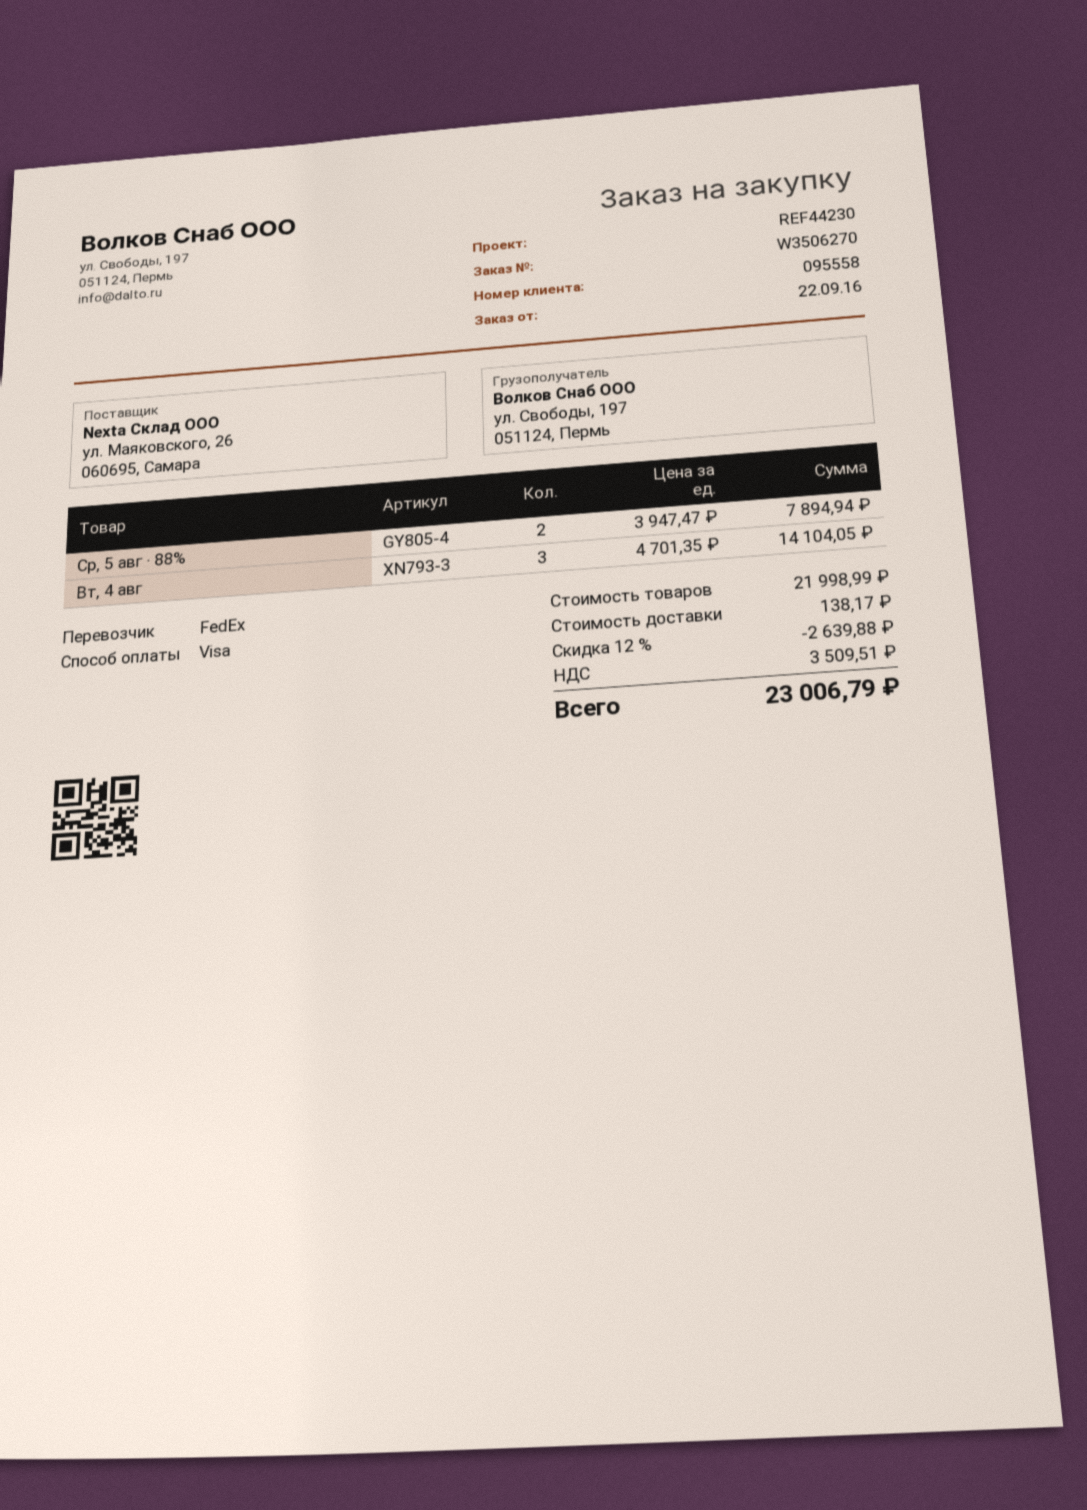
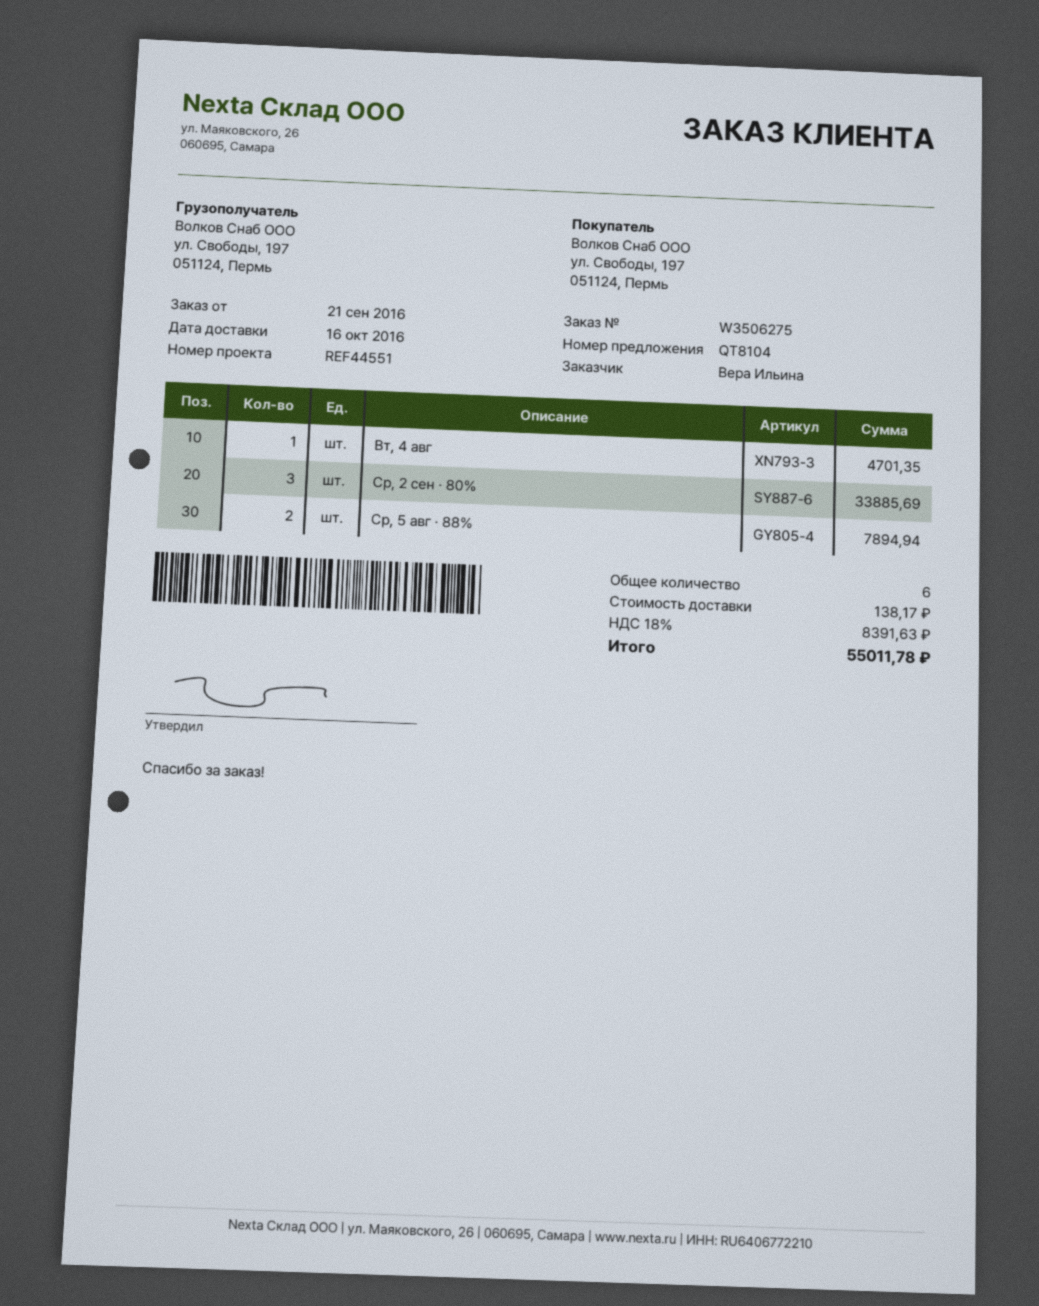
order number: W3506270 -> W3506275
order date: 2016-09-22 -> 2016-09-21
reference: REF44230 -> REF44551
Вт, 4 авг: 3 for 14104.05 -> 1 for 4701.35
Ср, 2 сен · 80%: none -> 3 for 33885.69
discount: 12% = 2639.88 -> none
tax: 3509.51 -> 8391.63
total: 23006.79 -> 55011.78

